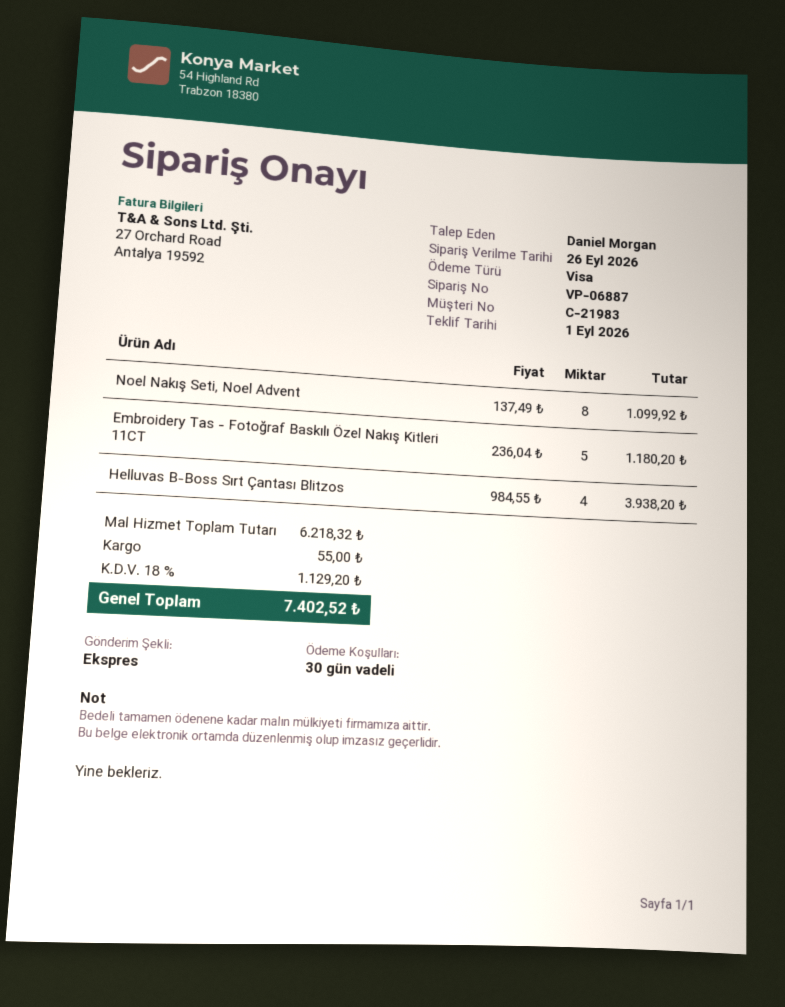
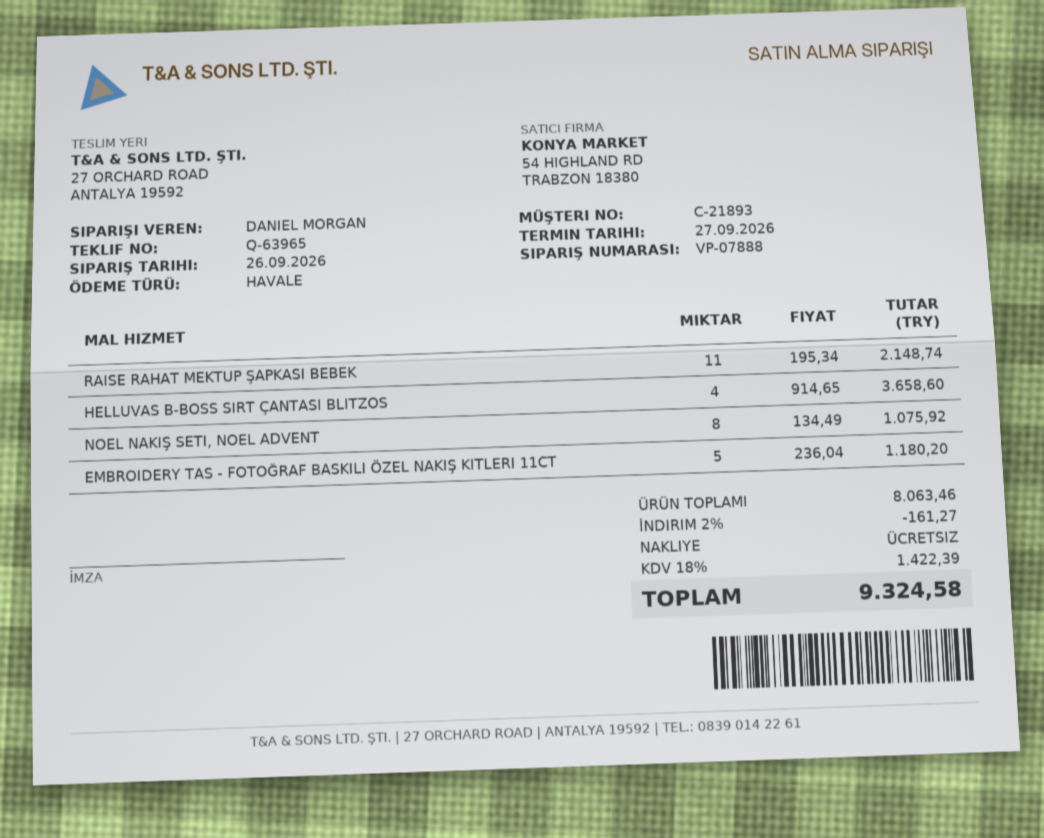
order number: VP-06887 -> VP-07888
customer number: C-21983 -> C-21893
payment method: Visa -> bank transfer
Noel Nakış Seti, Noel Advent: 8 x 137.49 = 1099.92 -> 8 x 134.49 = 1075.92
Helluvas B-Boss Sırt Çantası Blitzos: 4 x 984.55 = 3938.20 -> 4 x 914.65 = 3658.60
RAISE RAHAT MEKTUP ŞAPKASI BEBEK: none -> 11 x 195.34 = 2148.74
subtotal: 6218.32 -> 8063.46
discount: none -> 2% = 161.27
shipping: 55.00 -> 0.00
tax: 18% = 1129.20 -> 18% = 1422.39
total: 7402.52 -> 9324.58

